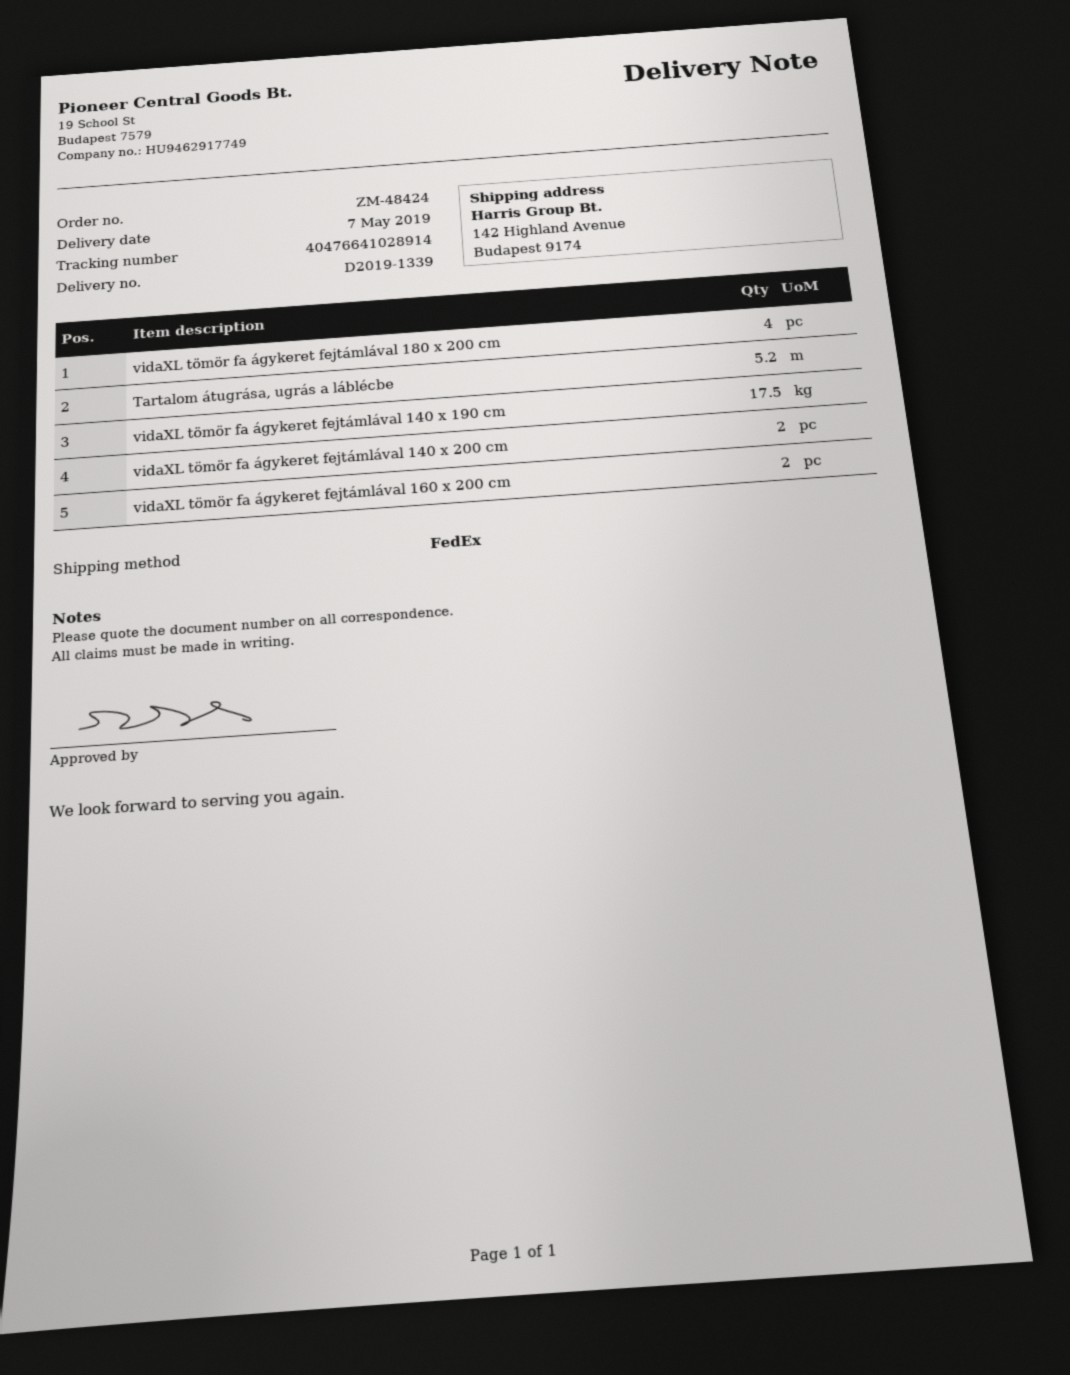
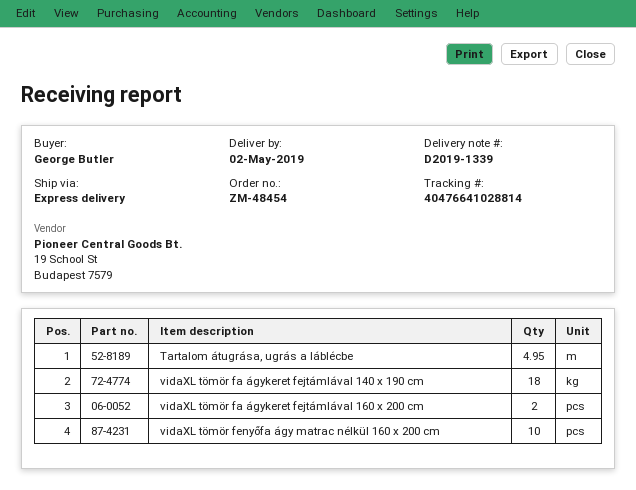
order number: ZM-48424 -> ZM-48454
delivery date: 2019-05-07 -> 2019-05-02
shipping method: FedEx -> express
tracking number: 40476641028914 -> 40476641028814
vidaXL tömör fa ágykeret fejtámlával 180 x 200 cm: 4 -> none
Tartalom átugrása, ugrás a láblécbe: 5.2 -> 4.95
vidaXL tömör fa ágykeret fejtámlával 140 x 190 cm: 17.5 -> 18
vidaXL tömör fa ágykeret fejtámlával 140 x 200 cm: 2 -> none
vidaXL tömör fenyőfa ágy matrac nélkül 160 x 200 cm: none -> 10

